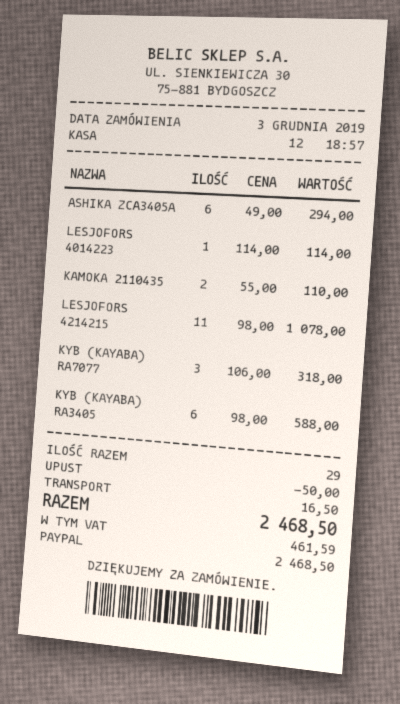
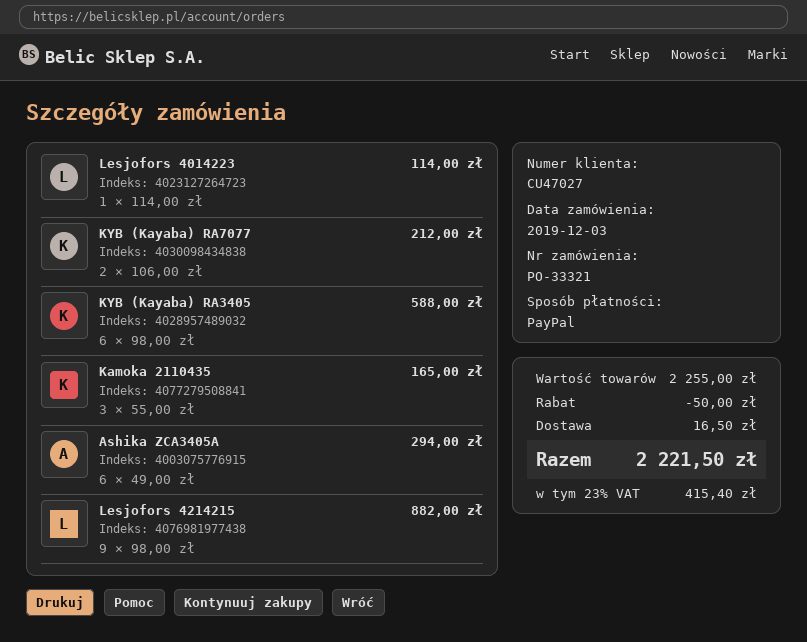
KAMOKA 2110435: 2 x 55.00 = 110.00 -> 3 x 55.00 = 165.00
LESJOFORS 4214215: 11 x 98.00 = 1078.00 -> 9 x 98.00 = 882.00
KYB (KAYABA) RA7077: 3 x 106.00 = 318.00 -> 2 x 106.00 = 212.00
tax: 461.59 -> 415.40
total: 2468.50 -> 2221.50

